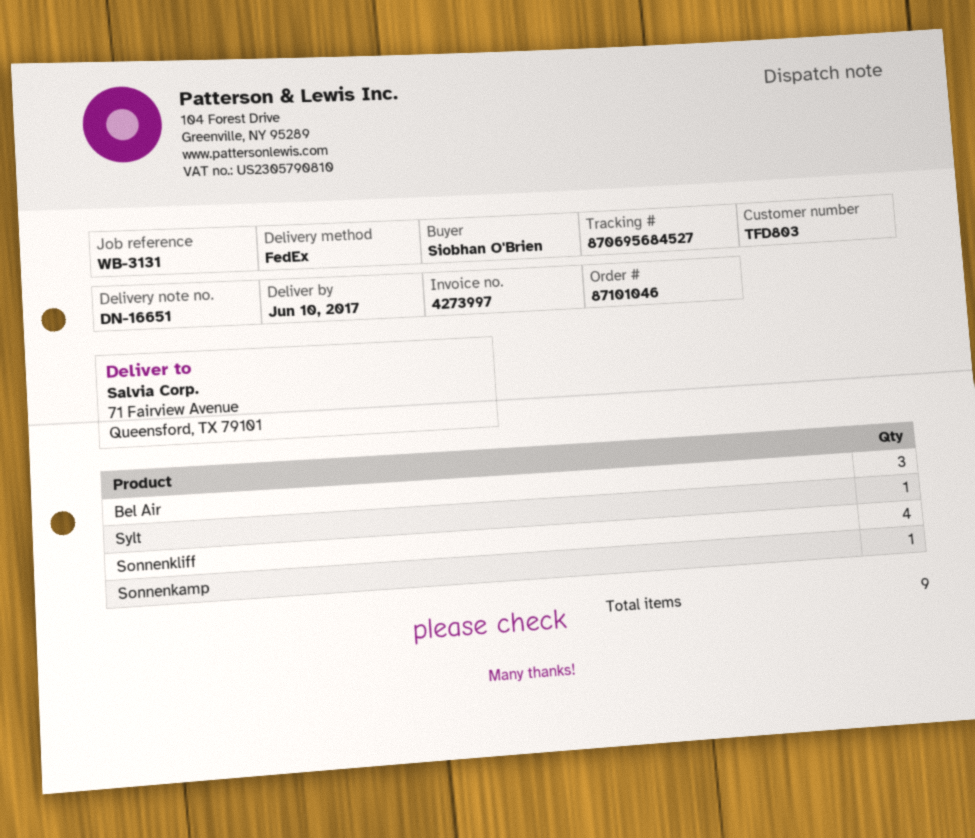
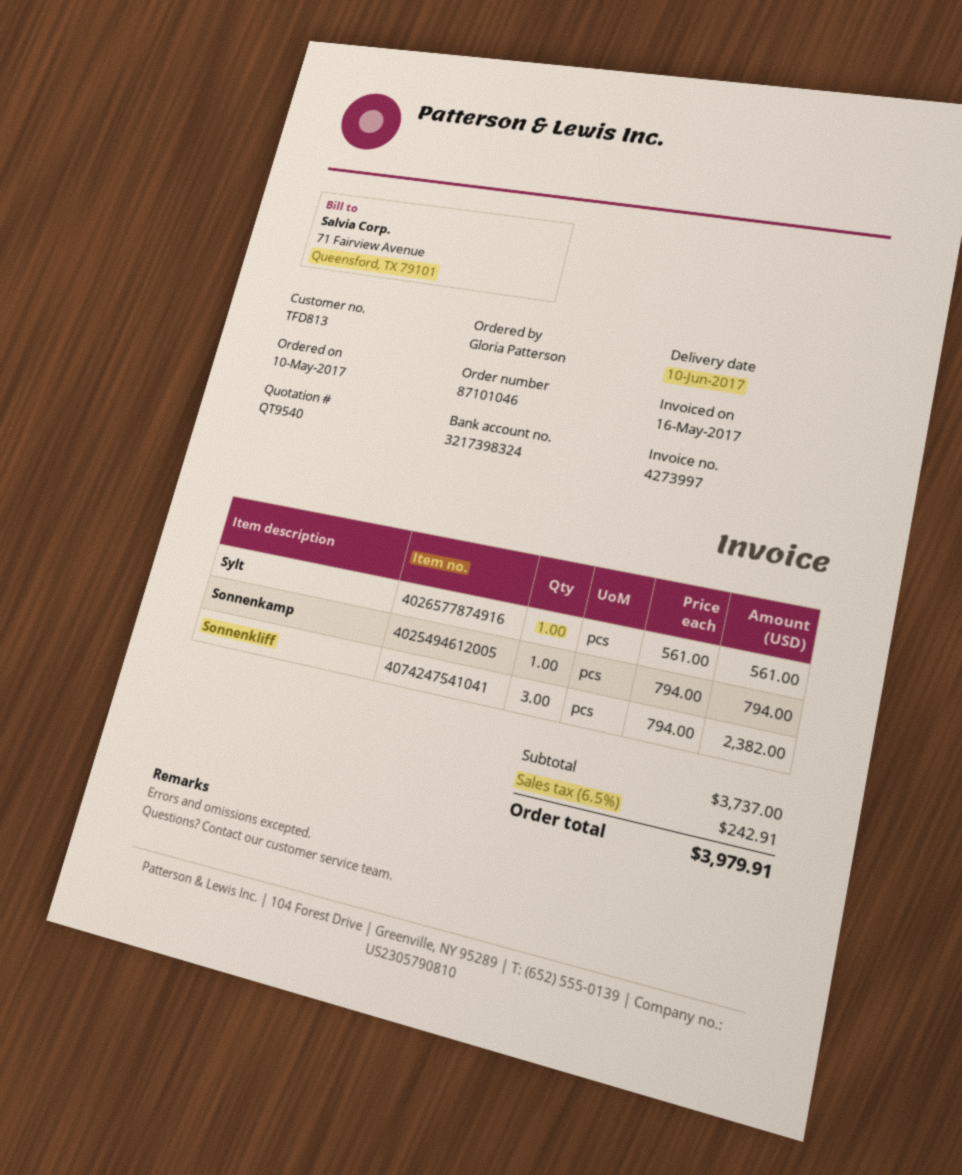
customer number: TFD803 -> TFD813
ordered by: Siobhan O'Brien -> Gloria Patterson
Bel Air: 3 -> none
Sonnenkliff: 4 -> 3

